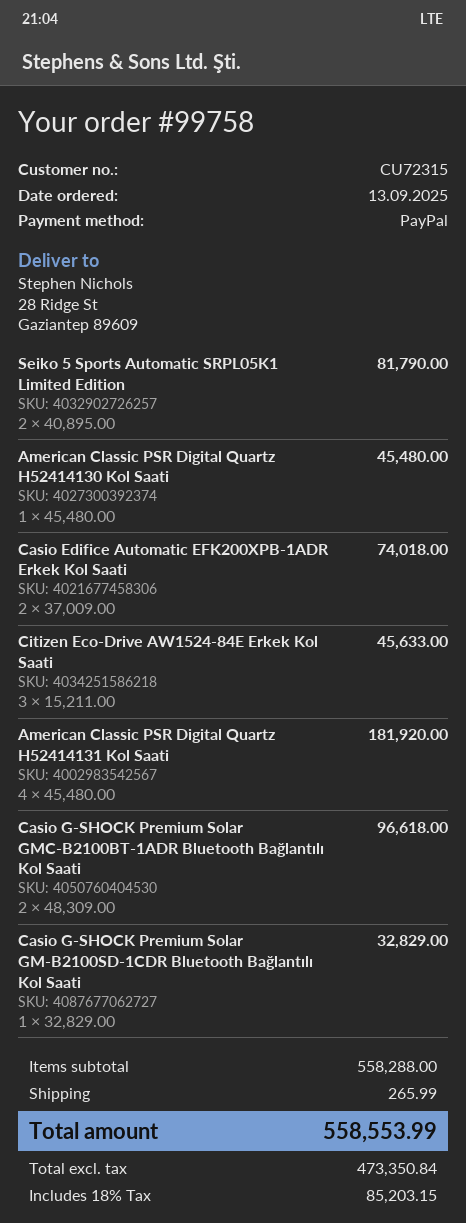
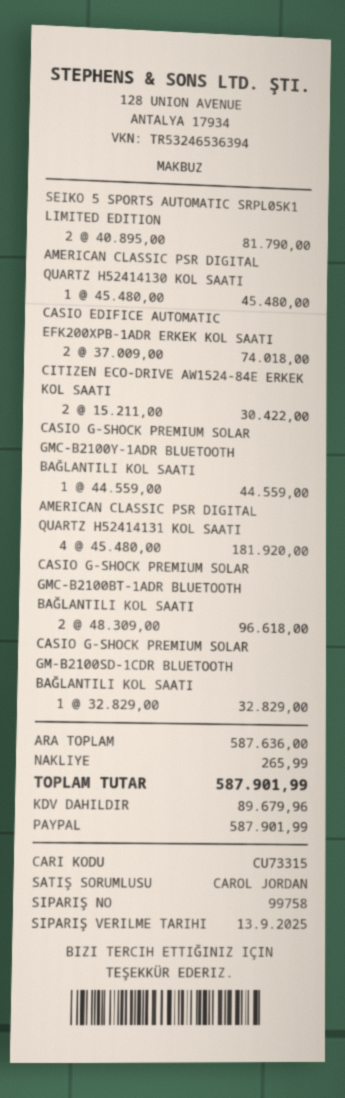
customer number: CU72315 -> CU73315
Citizen Eco-Drive AW1524-84E Erkek Kol Saati: 3 x 15211.00 = 45633.00 -> 2 x 15211.00 = 30422.00
CASIO G-SHOCK PREMIUM SOLAR GMC-B2100Y-1ADR BLUETOOTH BAĞLANTILI KOL SAATI: none -> 1 x 44559.00 = 44559.00
subtotal: 558288.00 -> 587636.00
tax: 85203.15 -> 89679.96
total: 558553.99 -> 587901.99

